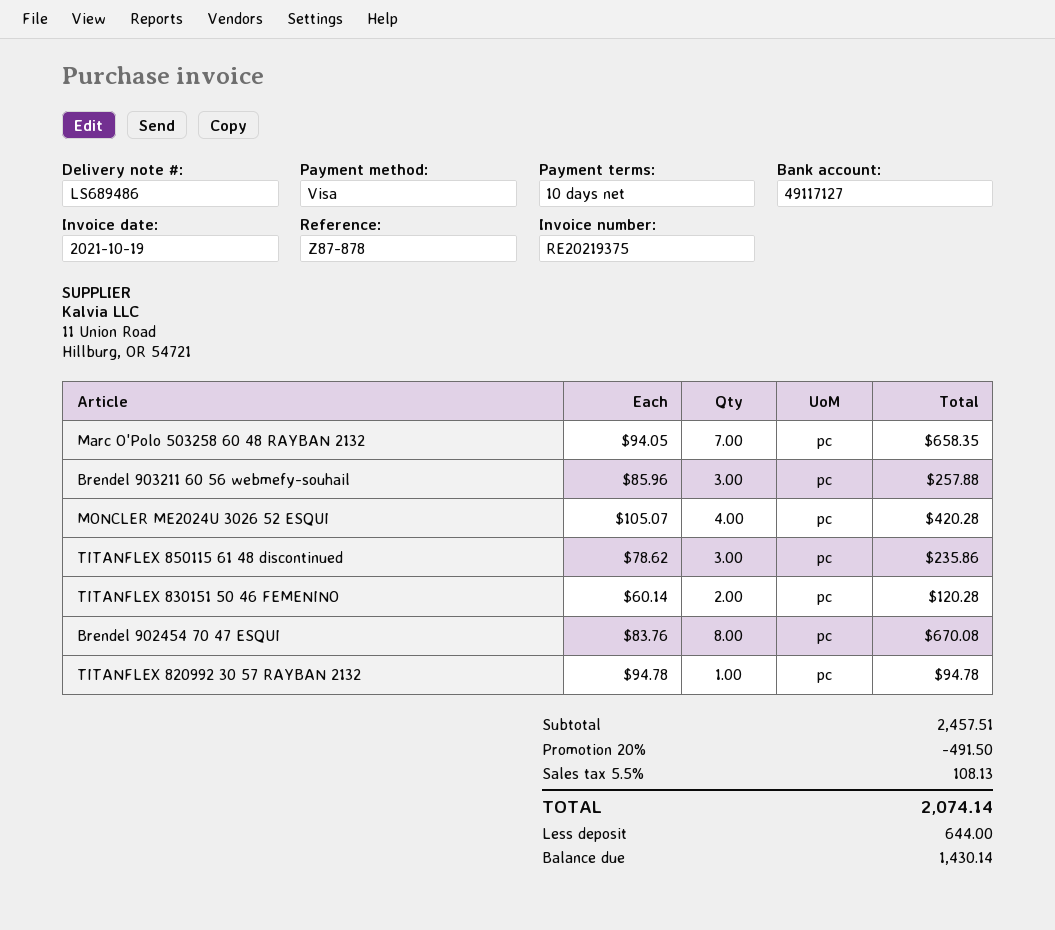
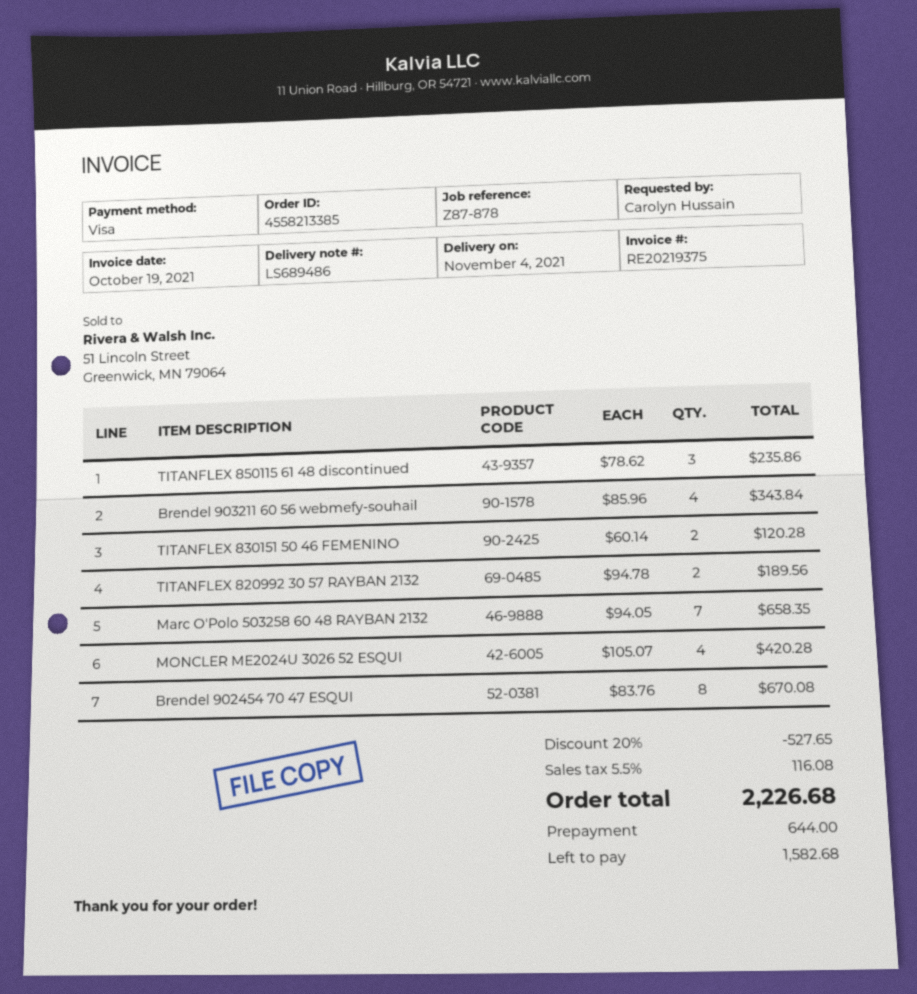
Brendel 903211 60 56 webmefy-souhail: 3 x 85.96 = 257.88 -> 4 x 85.96 = 343.84
TITANFLEX 820992 30 57 RAYBAN 2132: 1 x 94.78 = 94.78 -> 2 x 94.78 = 189.56
discount: 20% = 491.50 -> 20% = 527.65
tax: 5.5% = 108.13 -> 5.5% = 116.08
total: 2074.14 -> 2226.68
balance: 1430.14 -> 1582.68

